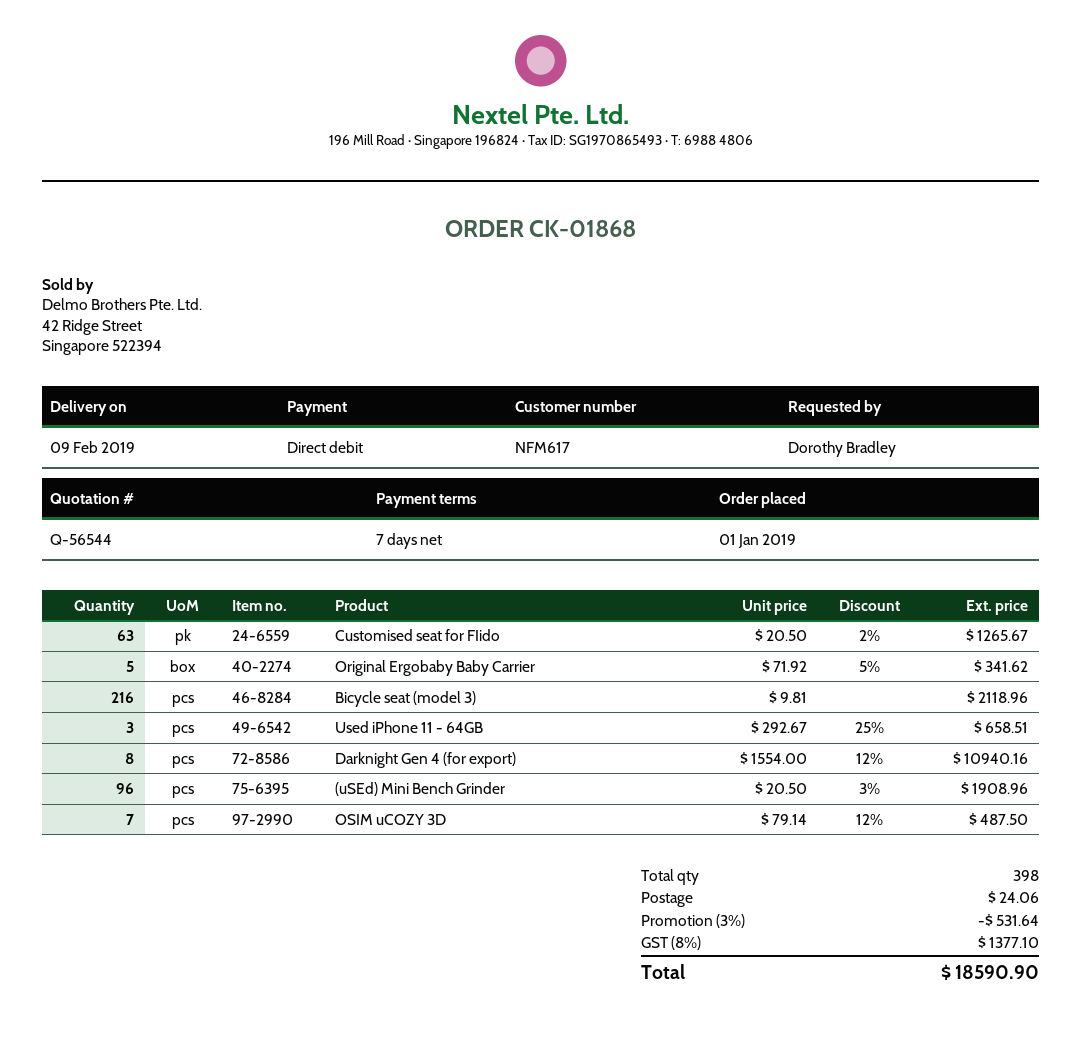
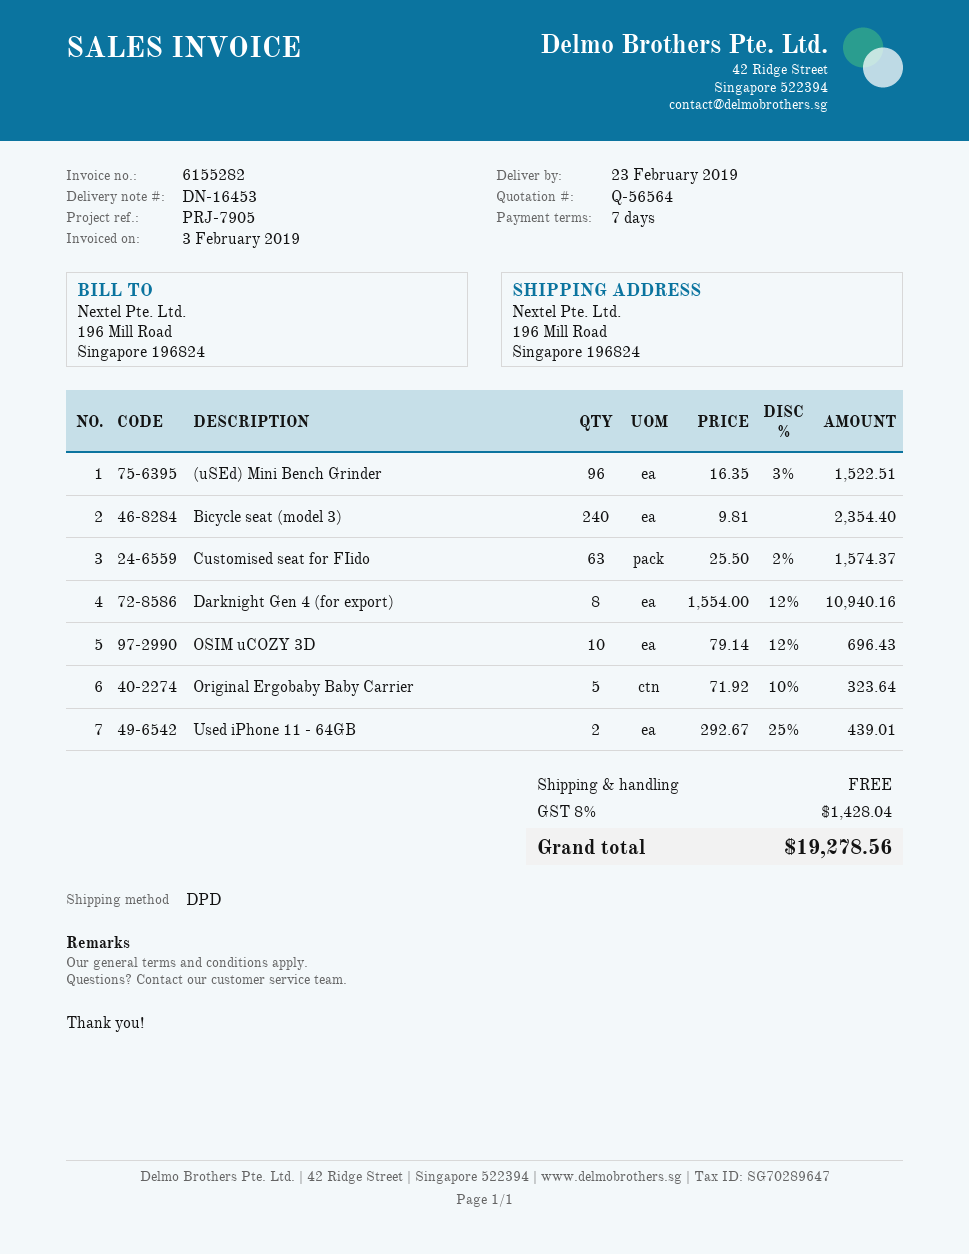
quote number: Q-56544 -> Q-56564
delivery date: 2019-02-09 -> 2019-02-23
Customised seat for FIido: 63 x 20.50 - 2% = 1265.67 -> 63 x 25.50 - 2% = 1574.37
Original Ergobaby Baby Carrier: 5 x 71.92 - 5% = 341.62 -> 5 x 71.92 - 10% = 323.64
Bicycle seat (model 3): 216 x 9.81 = 2118.96 -> 240 x 9.81 = 2354.40
Used iPhone 11 - 64GB: 3 x 292.67 - 25% = 658.51 -> 2 x 292.67 - 25% = 439.01
(uSEd) Mini Bench Grinder: 96 x 20.50 - 3% = 1908.96 -> 96 x 16.35 - 3% = 1522.51
OSIM uCOZY 3D: 7 x 79.14 - 12% = 487.50 -> 10 x 79.14 - 12% = 696.43
discount: 3% = 531.64 -> none
shipping: 24.06 -> 0.00
tax: 8% = 1377.10 -> 8% = 1428.04
total: 18590.90 -> 19278.56

